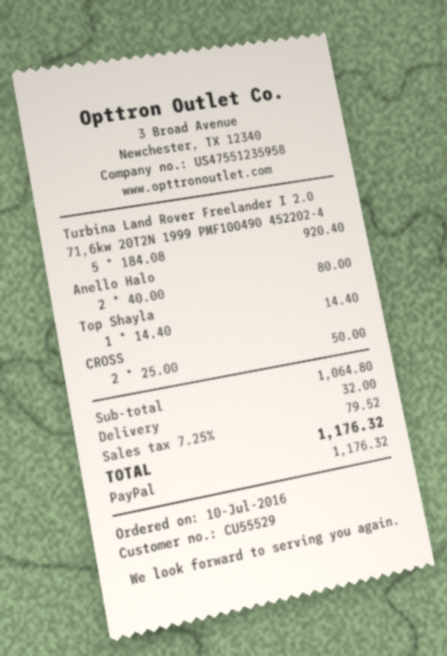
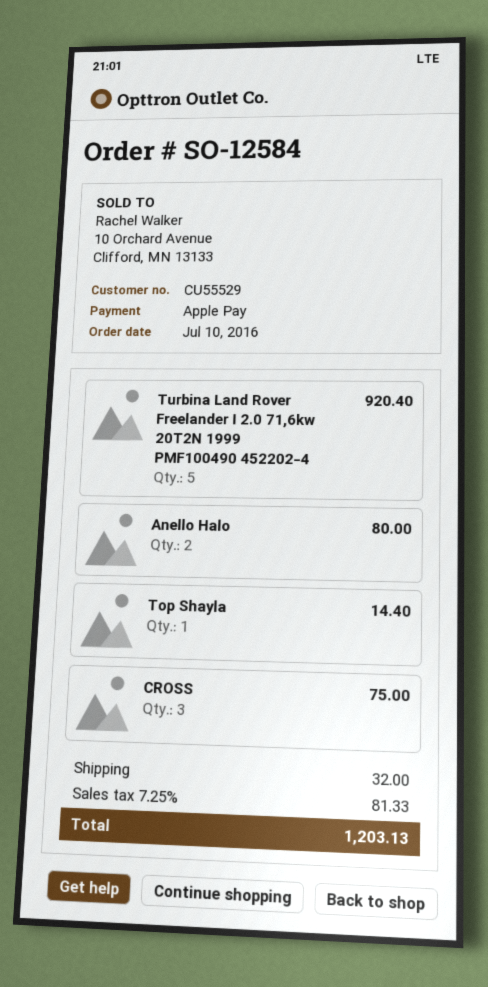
payment method: PayPal -> Apple Pay
CROSS: 2 for 50.00 -> 3 for 75.00
tax: 7.25% = 79.52 -> 7.25% = 81.33
total: 1176.32 -> 1203.13

